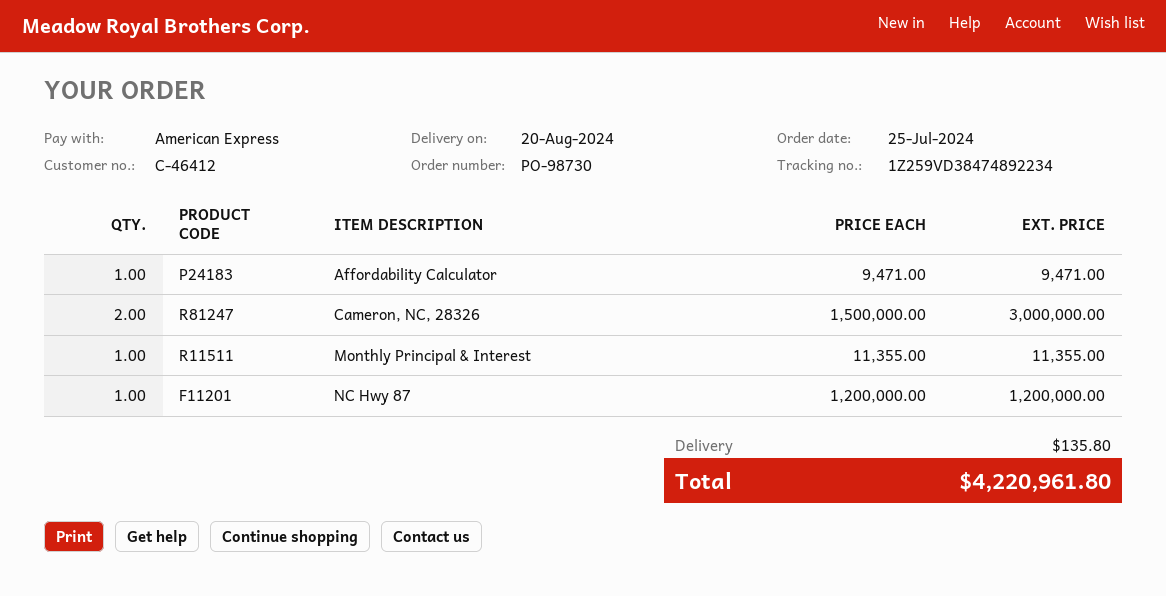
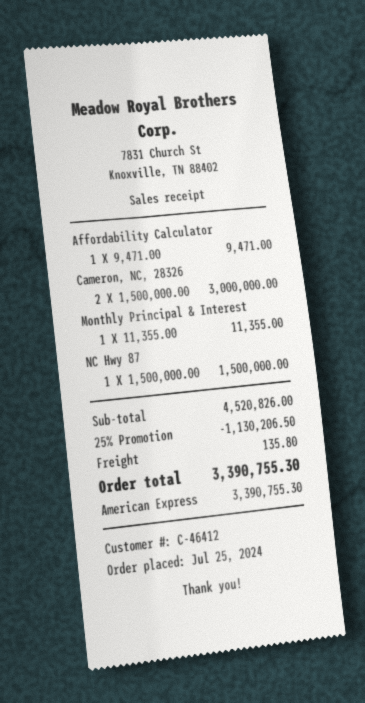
NC Hwy 87: 1 x 1200000.00 = 1200000.00 -> 1 x 1500000.00 = 1500000.00
discount: none -> 25% = 1130206.50
total: 4220961.80 -> 3390755.30

